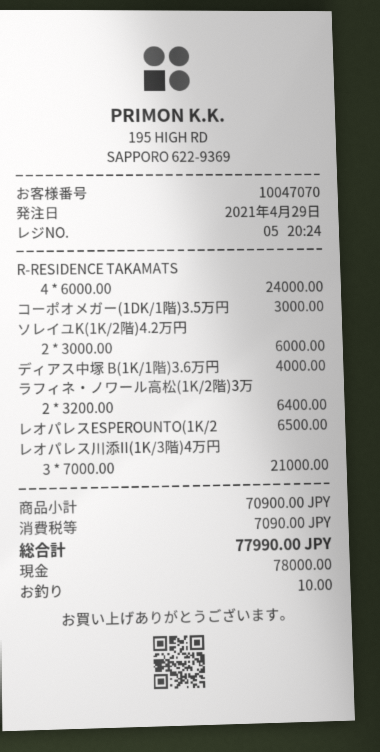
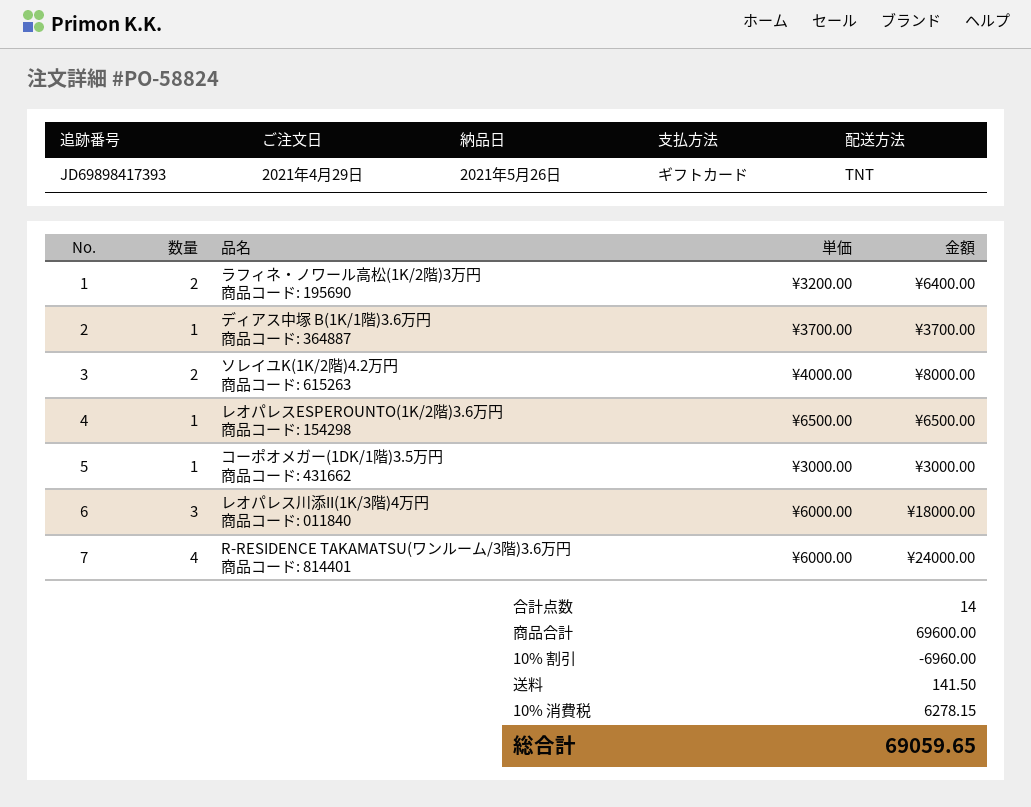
payment method: cash -> gift card
ソレイユK(1K/2階)4.2万円: 2 x 3000.00 = 6000.00 -> 2 x 4000.00 = 8000.00
ディアス中塚 B(1K/1階)3.6万円: 1 x 4000.00 = 4000.00 -> 1 x 3700.00 = 3700.00
レオパレス川添II(1K/3階)4万円: 3 x 7000.00 = 21000.00 -> 3 x 6000.00 = 18000.00
subtotal: 70900.00 -> 69600.00
discount: none -> 10% = 6960.00
shipping: none -> 141.50
tax: 7090.00 -> 6278.15
total: 77990.00 -> 69059.65

